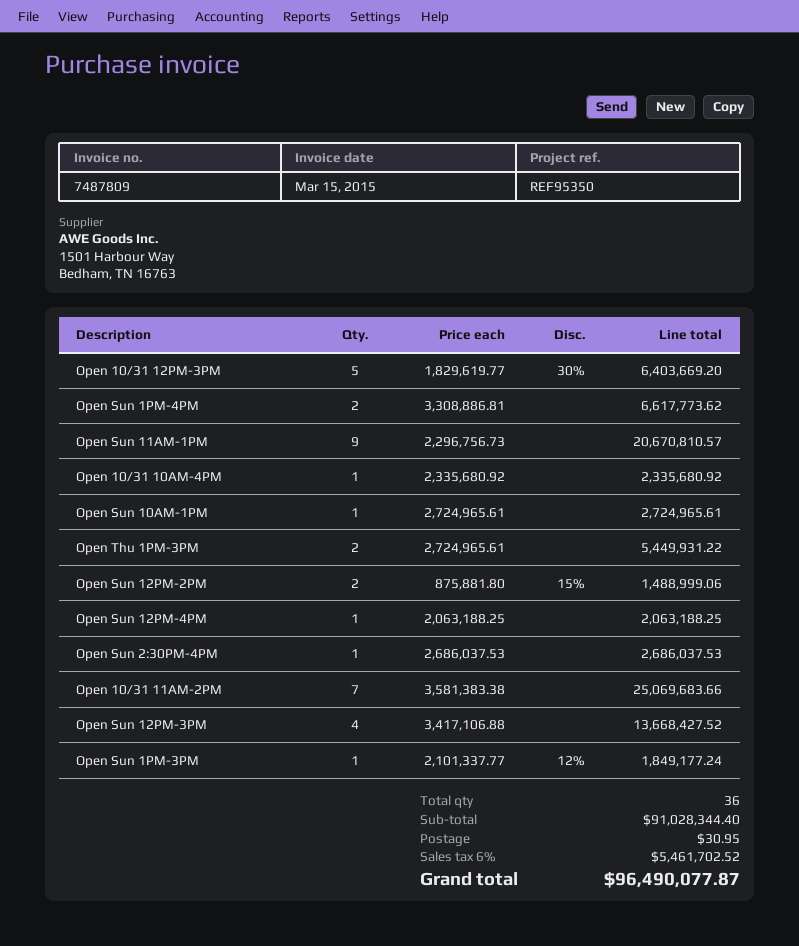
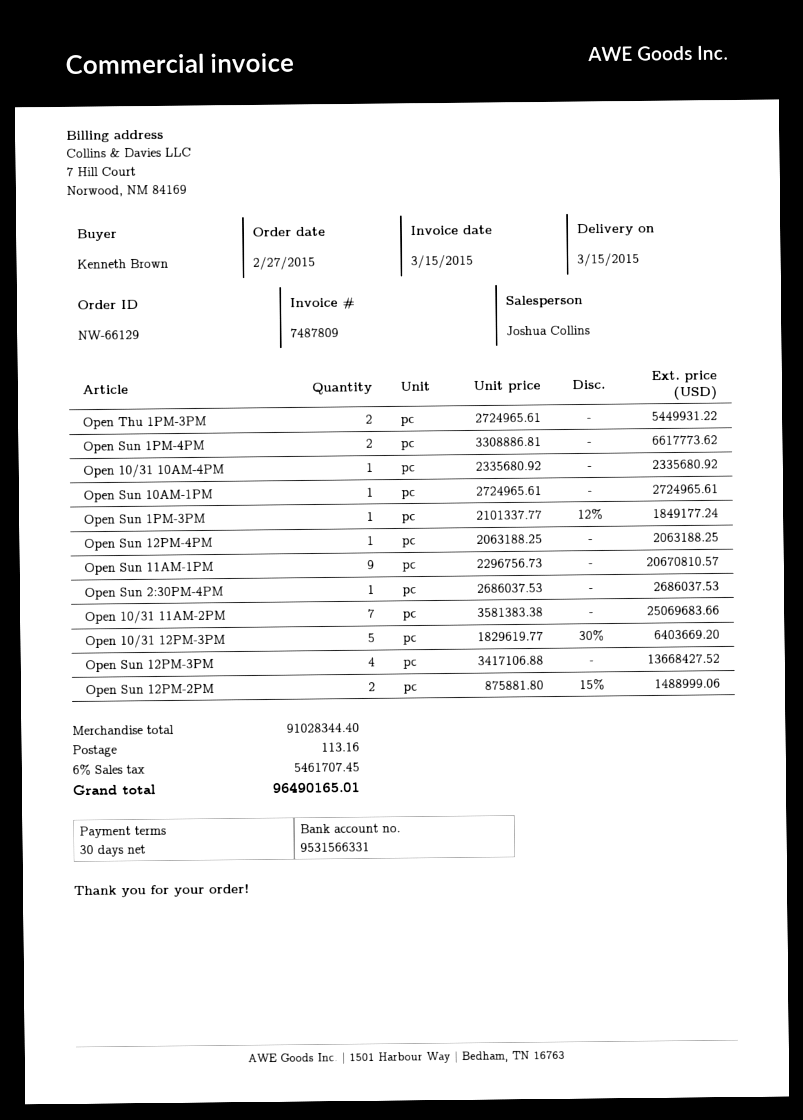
shipping: 30.95 -> 113.16
tax: 6% = 5461702.52 -> 6% = 5461707.45
total: 96490077.87 -> 96490165.01

